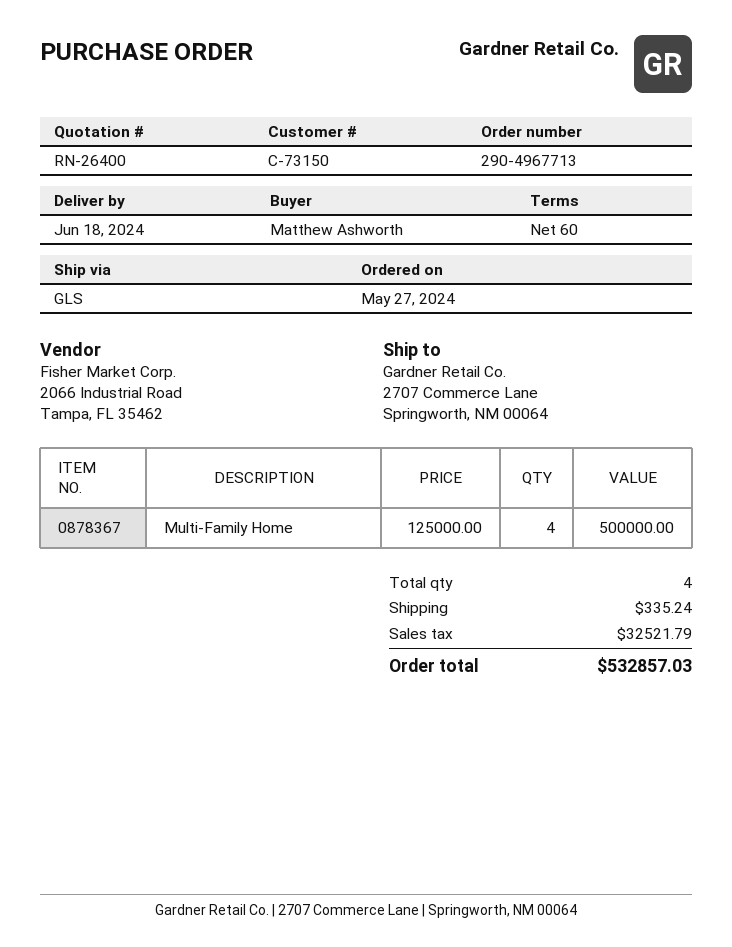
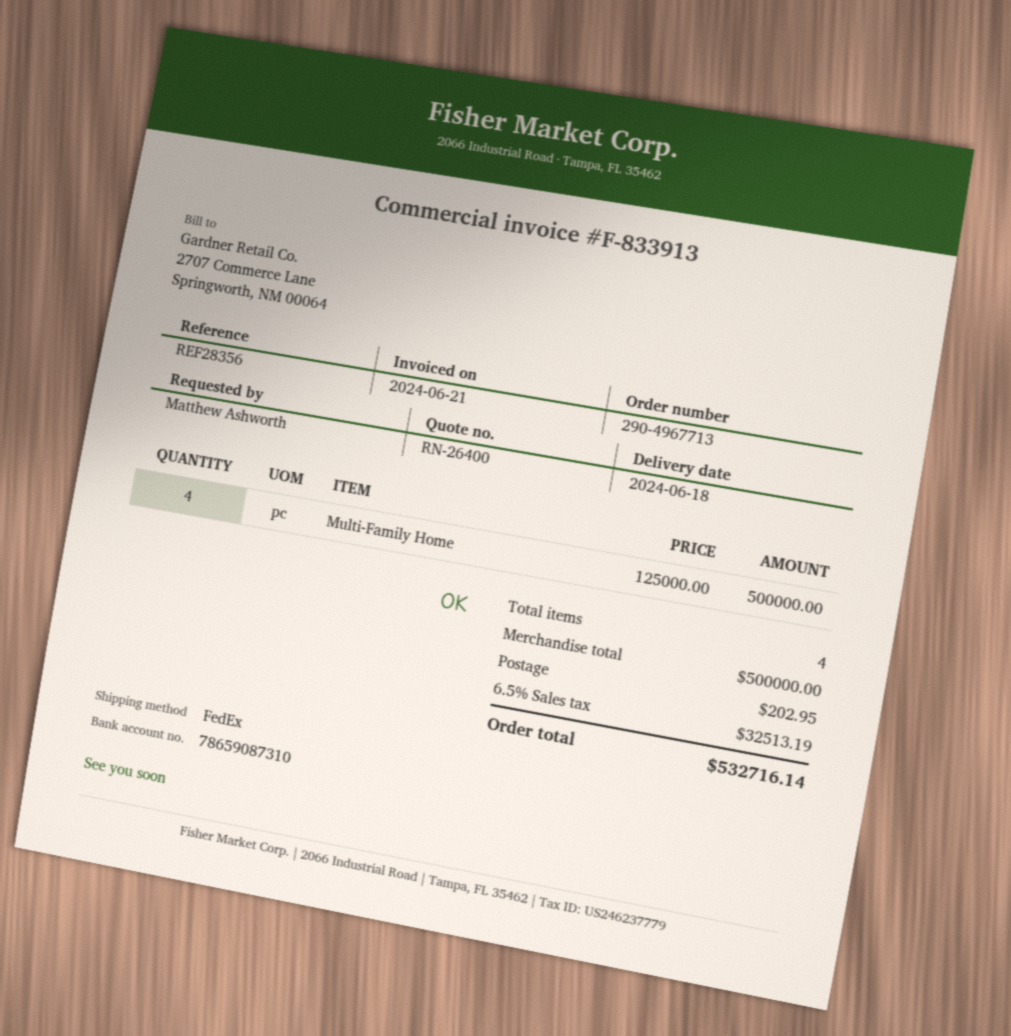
shipping method: GLS -> FedEx
shipping: 335.24 -> 202.95
tax: 32521.79 -> 32513.19
total: 532857.03 -> 532716.14

